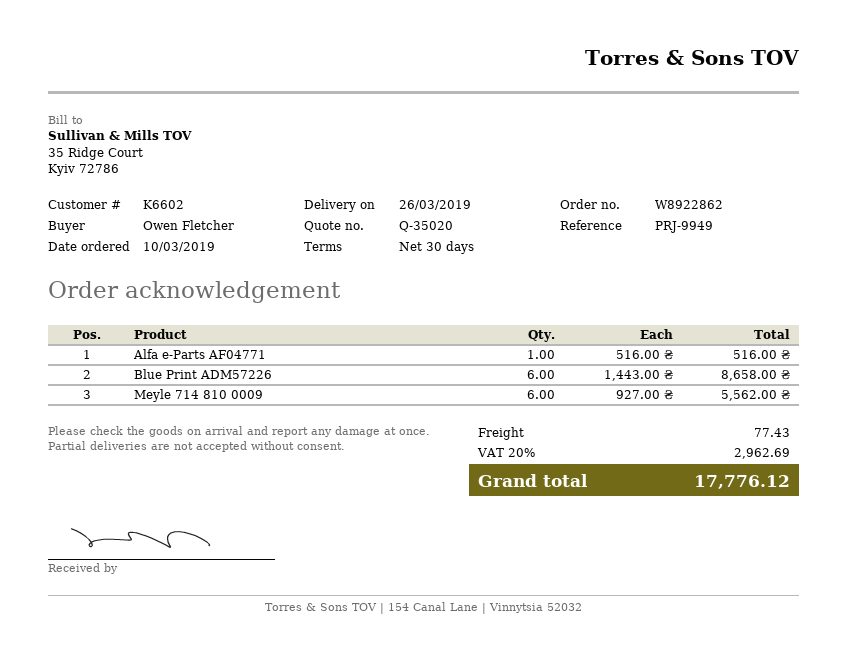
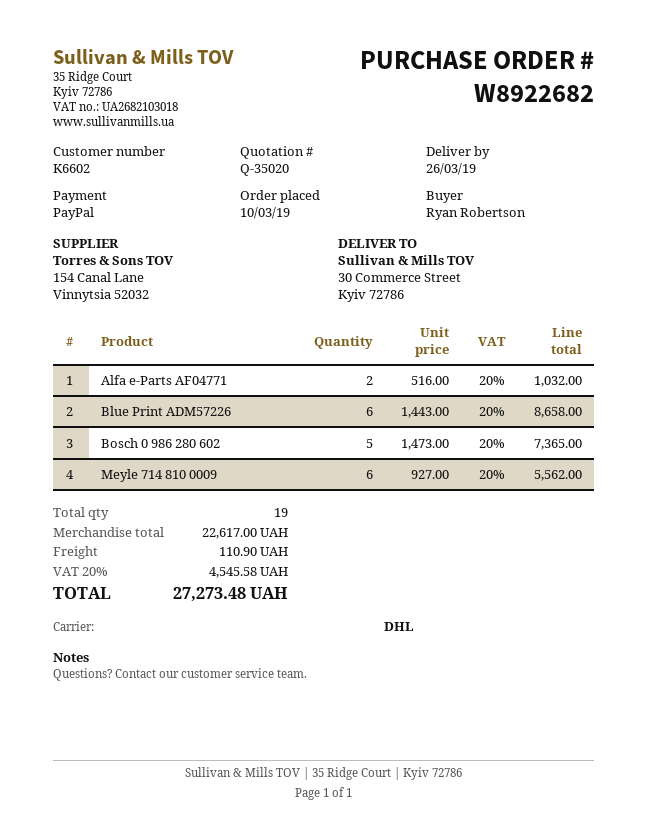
order number: W8922862 -> W8922682
ordered by: Owen Fletcher -> Ryan Robertson
Alfa e-Parts AF04771: 1 x 516.00 = 516.00 -> 2 x 516.00 = 1032.00
Bosch 0 986 280 602: none -> 5 x 1473.00 = 7365.00
shipping: 77.43 -> 110.90
tax: 20% = 2962.69 -> 20% = 4545.58
total: 17776.12 -> 27273.48

